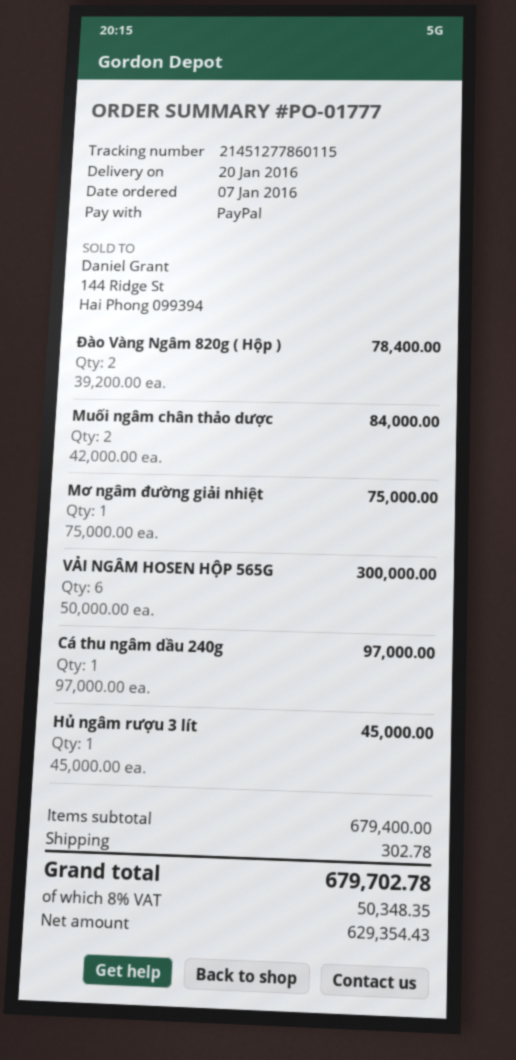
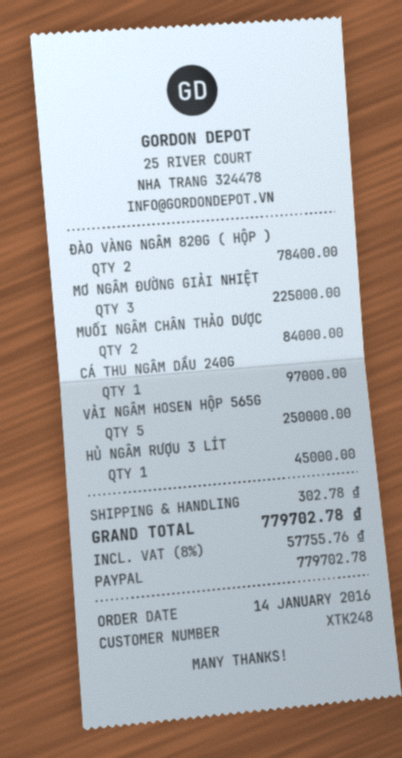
order date: 2016-01-07 -> 2016-01-14
Mơ ngâm đường giải nhiệt: 1 for 75000.00 -> 3 for 225000.00
VẢI NGÂM HOSEN HỘP 565G: 6 for 300000.00 -> 5 for 250000.00
tax: 8% = 50348.35 -> 8% = 57755.76
total: 679702.78 -> 779702.78

